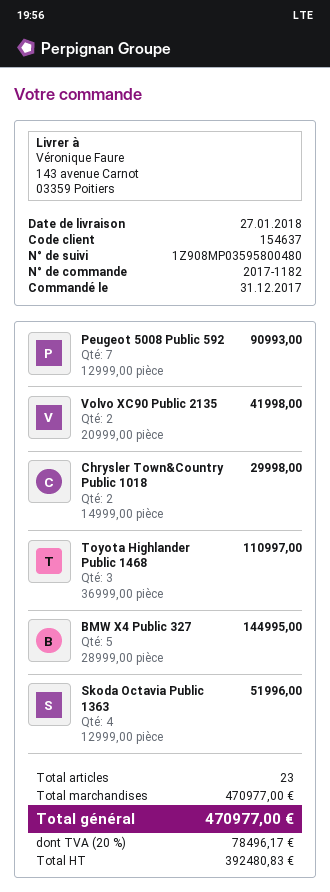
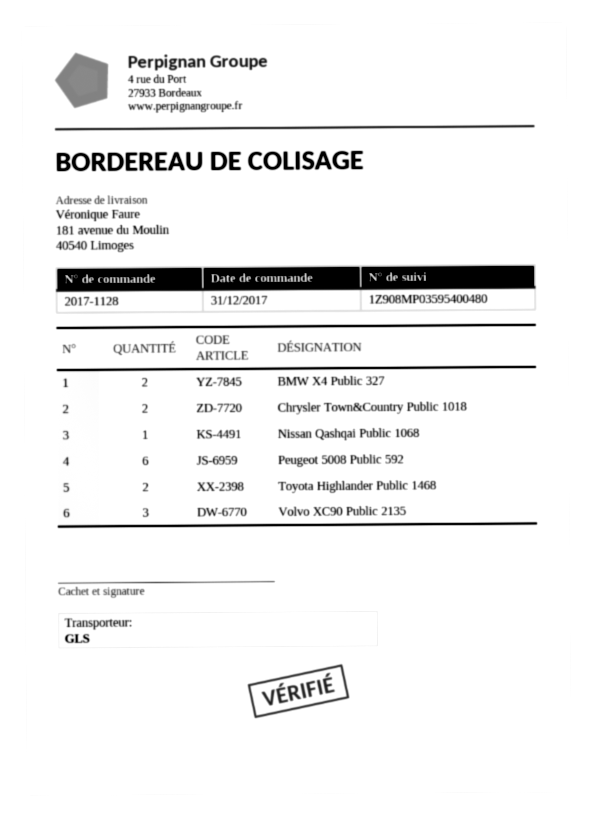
order number: 2017-1182 -> 2017-1128
tracking number: 1Z908MP03595800480 -> 1Z908MP03595400480
ship to: 143 avenue Carnot, 03359 Poitiers -> 181 avenue du Moulin, 40540 Limoges
Peugeot 5008 Public 592: 7 -> 6
Volvo XC90 Public 2135: 2 -> 3
Toyota Highlander Public 1468: 3 -> 2
BMW X4 Public 327: 5 -> 2
Skoda Octavia Public 1363: 4 -> none
Nissan Qashqai Public 1068: none -> 1

